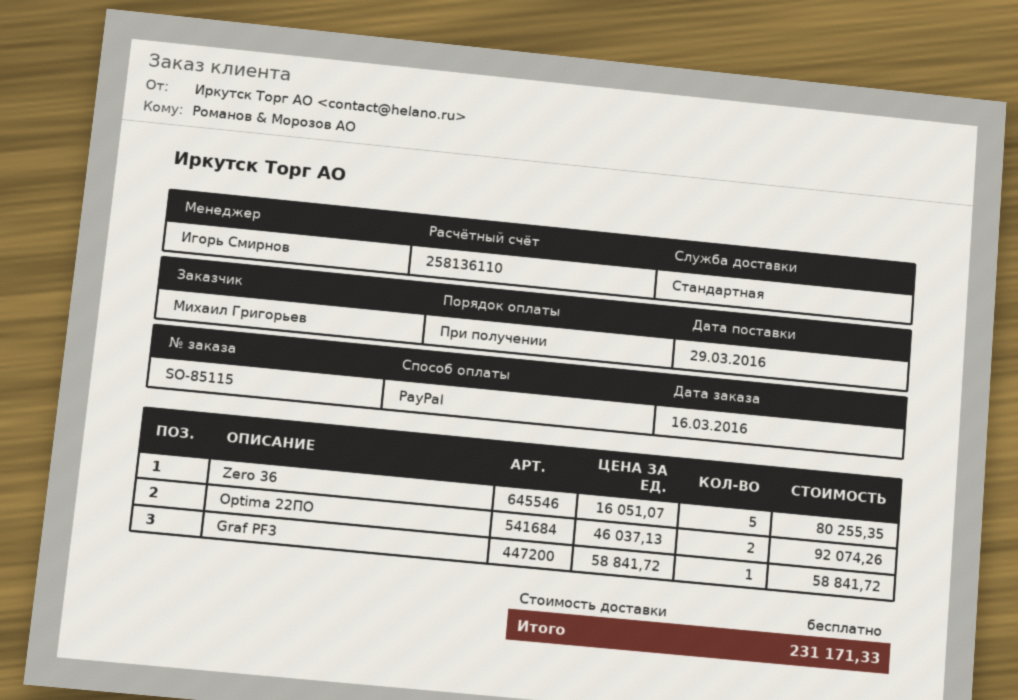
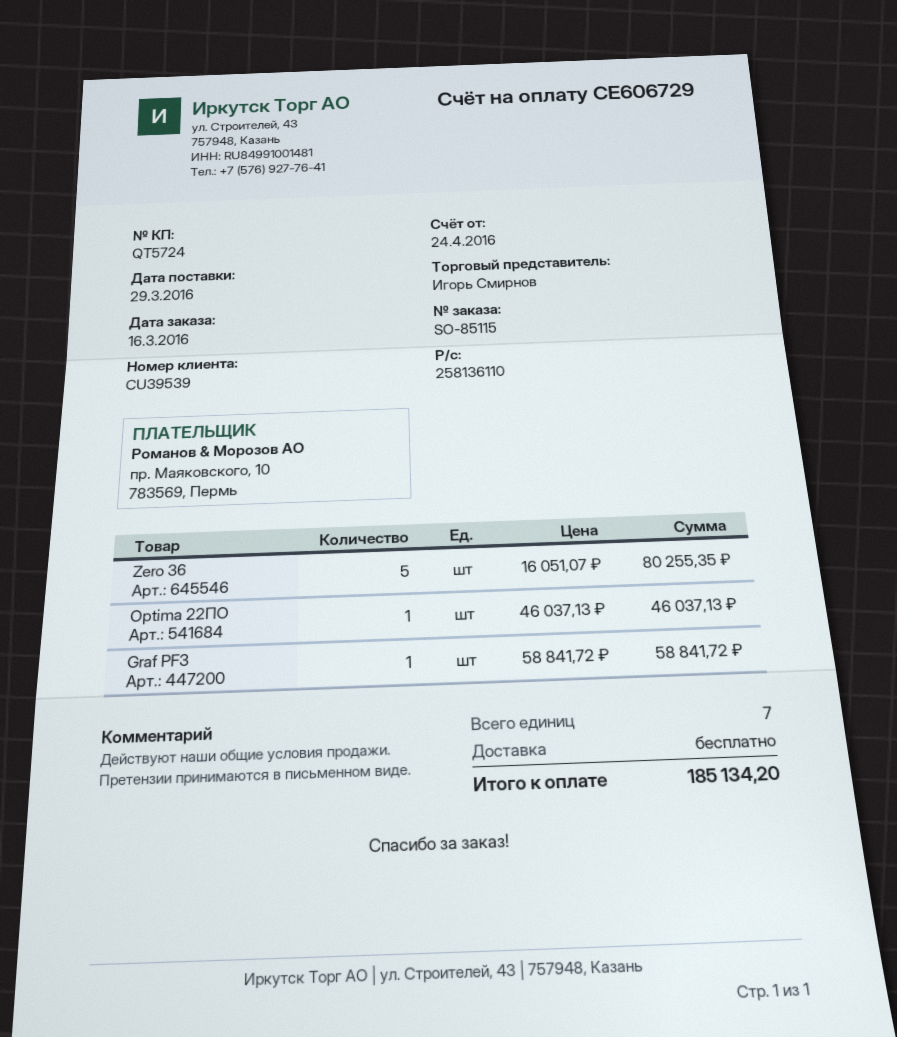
Optima 22ПО: 2 x 46037.13 = 92074.26 -> 1 x 46037.13 = 46037.13
total: 231171.33 -> 185134.20

